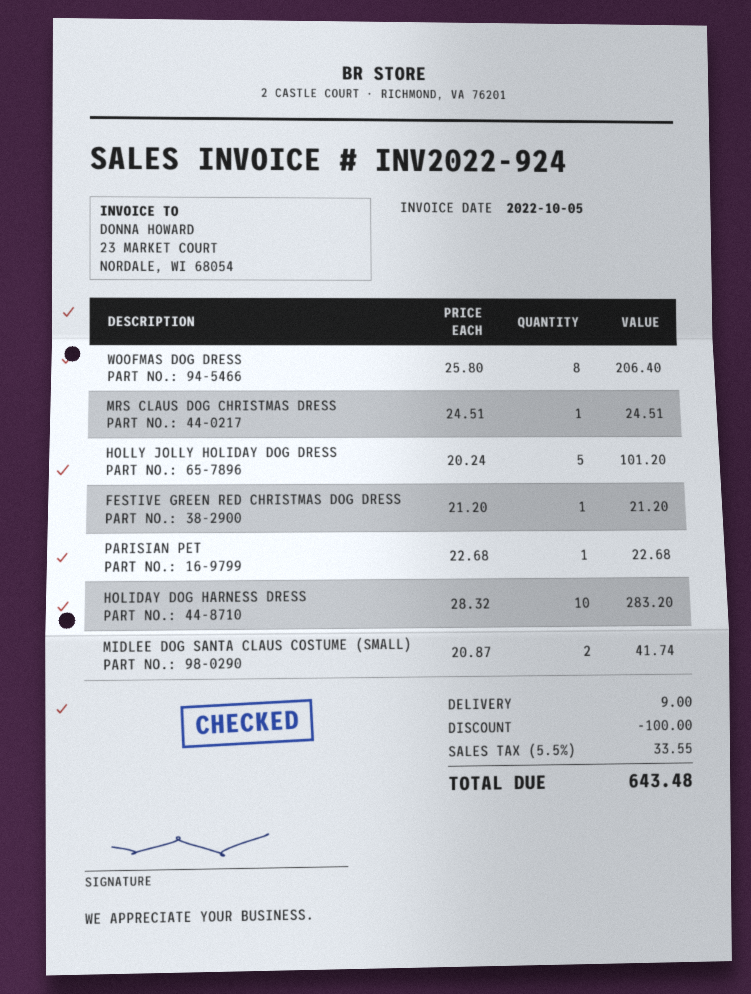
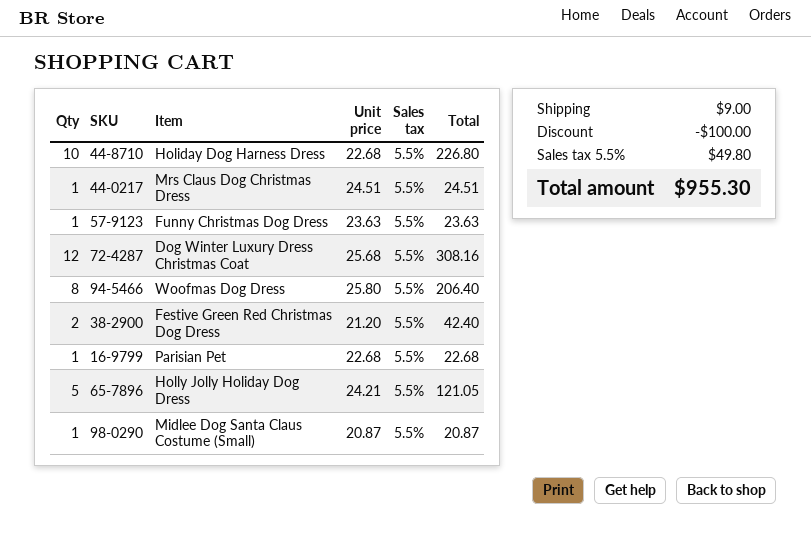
HOLLY JOLLY HOLIDAY DOG DRESS: 5 x 20.24 = 101.20 -> 5 x 24.21 = 121.05
FESTIVE GREEN RED CHRISTMAS DOG DRESS: 1 x 21.20 = 21.20 -> 2 x 21.20 = 42.40
HOLIDAY DOG HARNESS DRESS: 10 x 28.32 = 283.20 -> 10 x 22.68 = 226.80
MIDLEE DOG SANTA CLAUS COSTUME (SMALL): 2 x 20.87 = 41.74 -> 1 x 20.87 = 20.87
Funny Christmas Dog Dress: none -> 1 x 23.63 = 23.63
Dog Winter Luxury Dress Christmas Coat: none -> 12 x 25.68 = 308.16
tax: 5.5% = 33.55 -> 5.5% = 49.80
total: 643.48 -> 955.30

